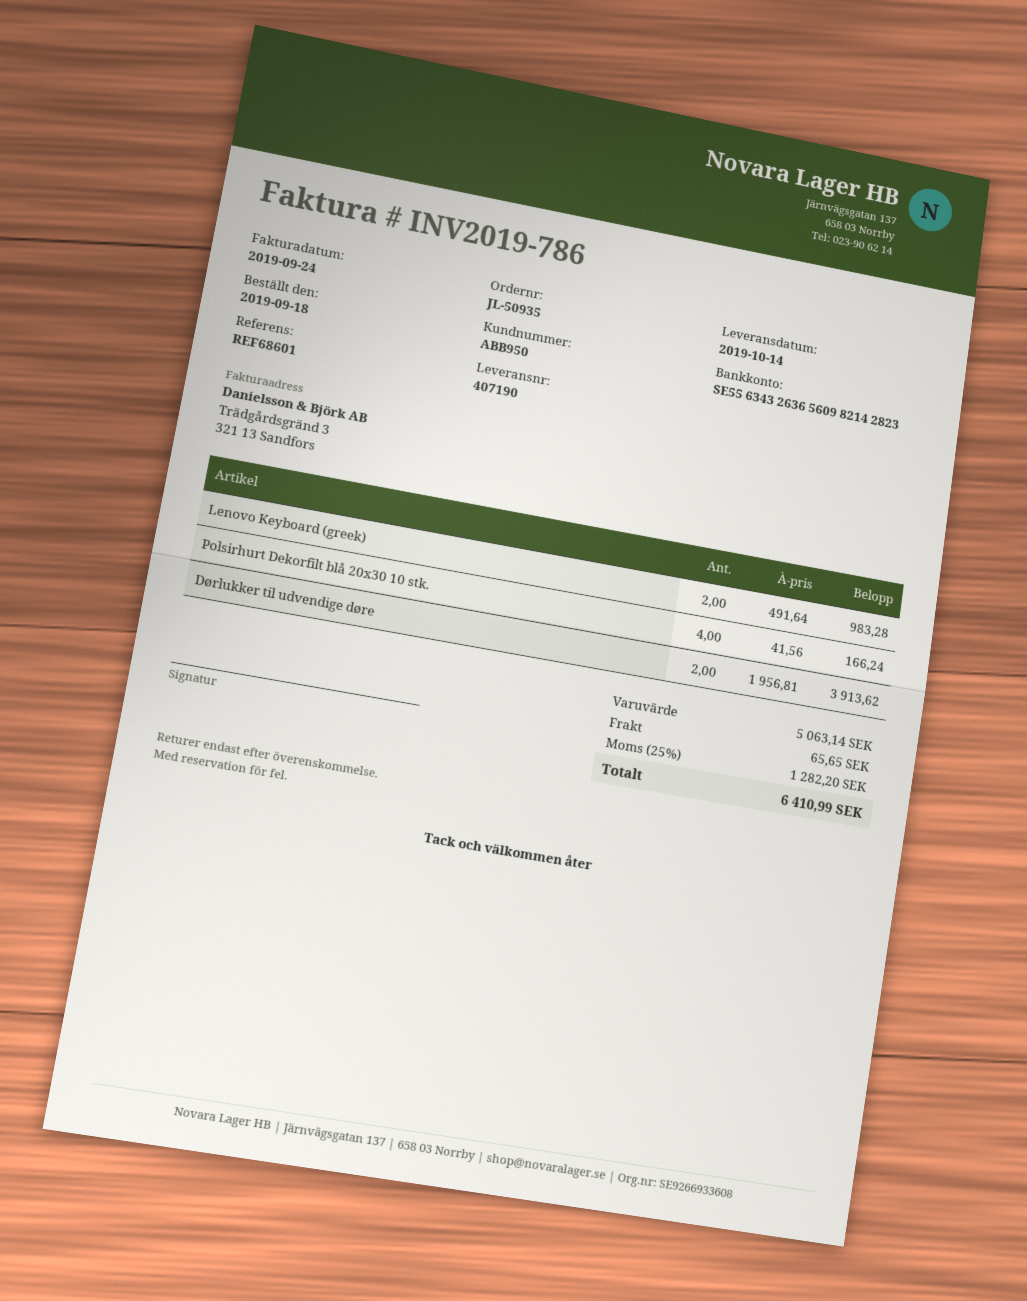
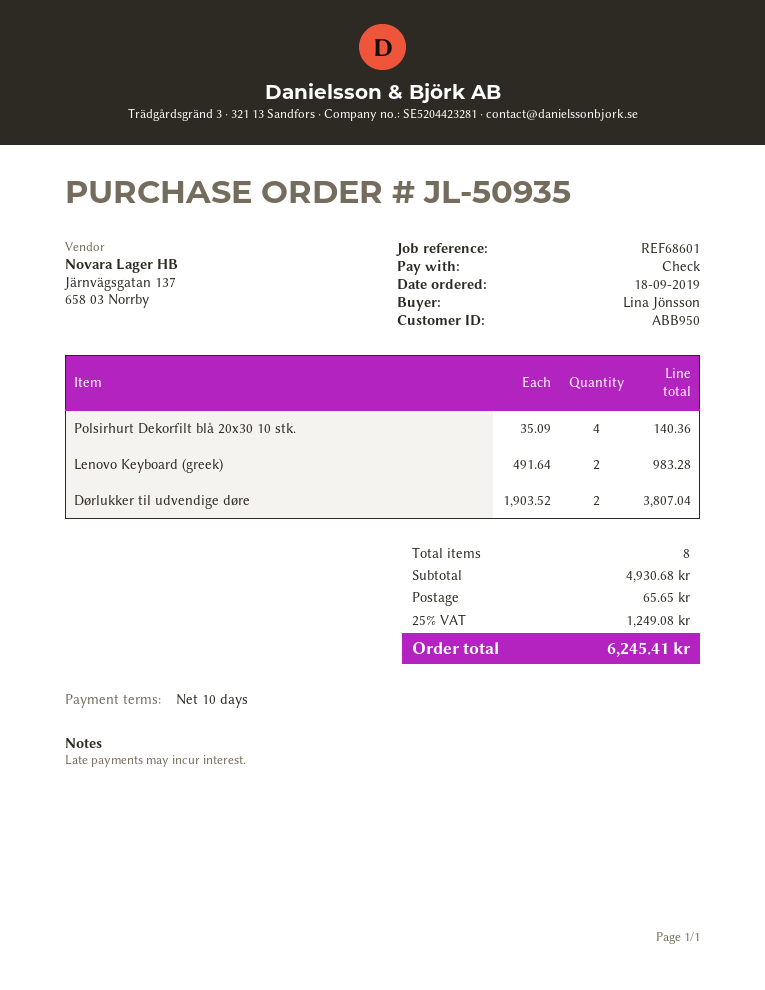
Polsirhurt Dekorfilt blå 20x30 10 stk.: 4 x 41.56 = 166.24 -> 4 x 35.09 = 140.36
Dørlukker til udvendige døre: 2 x 1956.81 = 3913.62 -> 2 x 1903.52 = 3807.04
subtotal: 5063.14 -> 4930.68
tax: 25% = 1282.20 -> 25% = 1249.08
total: 6410.99 -> 6245.41

